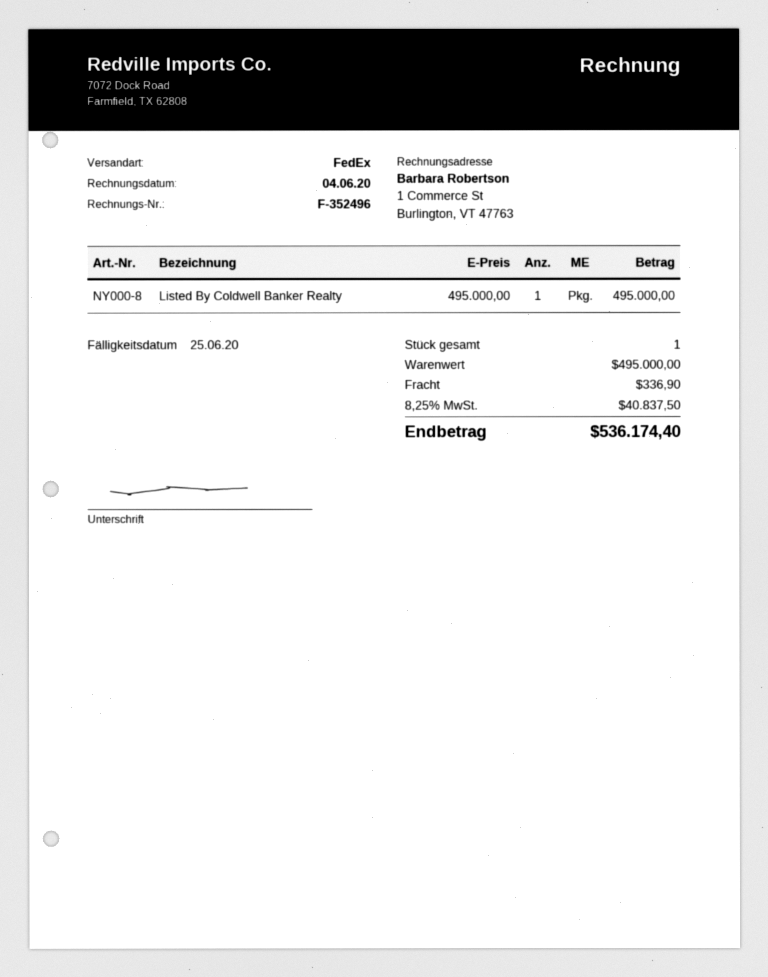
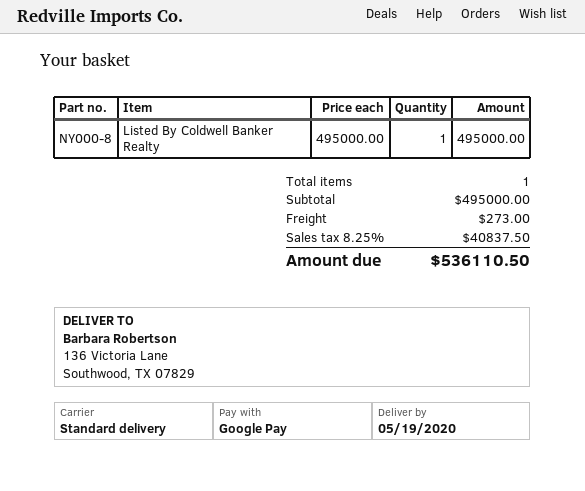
shipping method: FedEx -> standard
shipping: 336.90 -> 273.00
total: 536174.40 -> 536110.50

